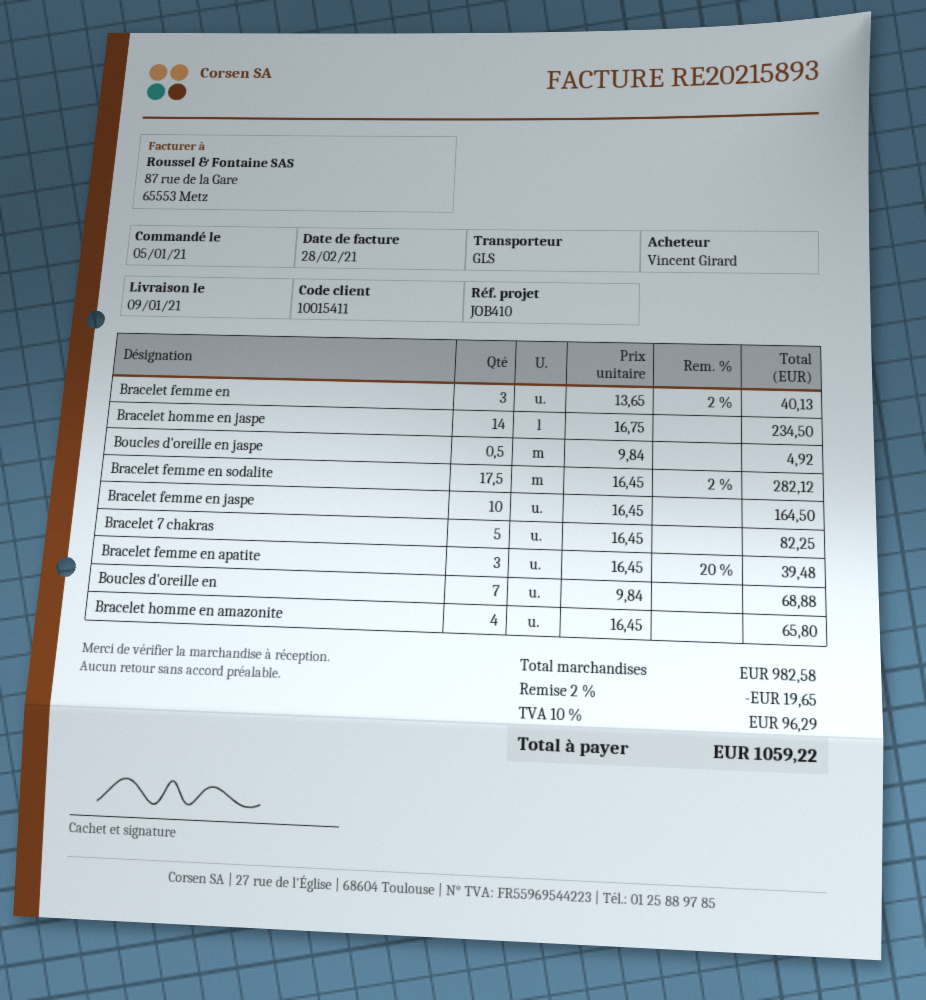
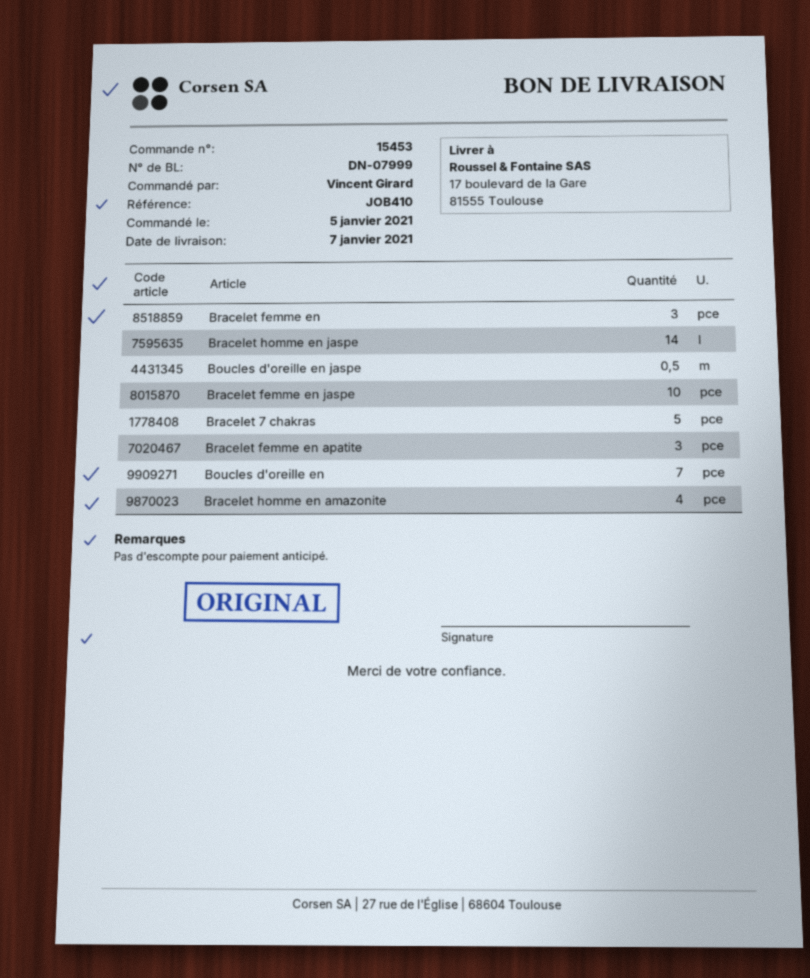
delivery date: 2021-01-09 -> 2021-01-07
Bracelet femme en sodalite: 17.5 -> none

